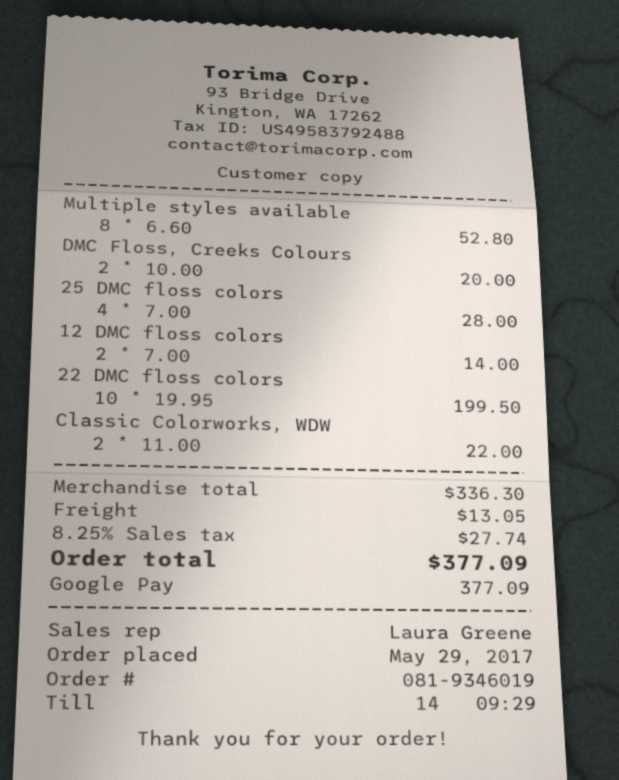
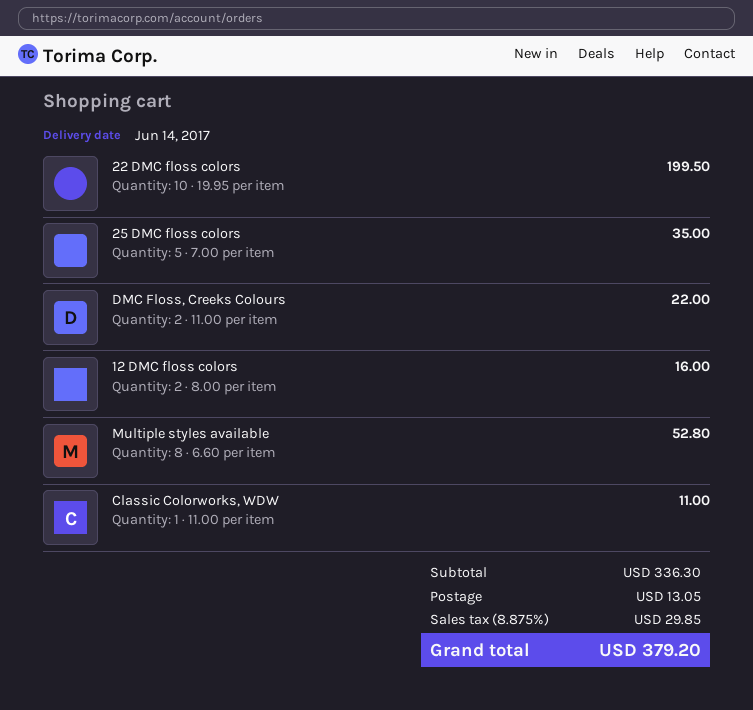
DMC Floss, Creeks Colours: 2 x 10.00 = 20.00 -> 2 x 11.00 = 22.00
25 DMC floss colors: 4 x 7.00 = 28.00 -> 5 x 7.00 = 35.00
12 DMC floss colors: 2 x 7.00 = 14.00 -> 2 x 8.00 = 16.00
Classic Colorworks, WDW: 2 x 11.00 = 22.00 -> 1 x 11.00 = 11.00
tax: 8.25% = 27.74 -> 8.875% = 29.85
total: 377.09 -> 379.20

